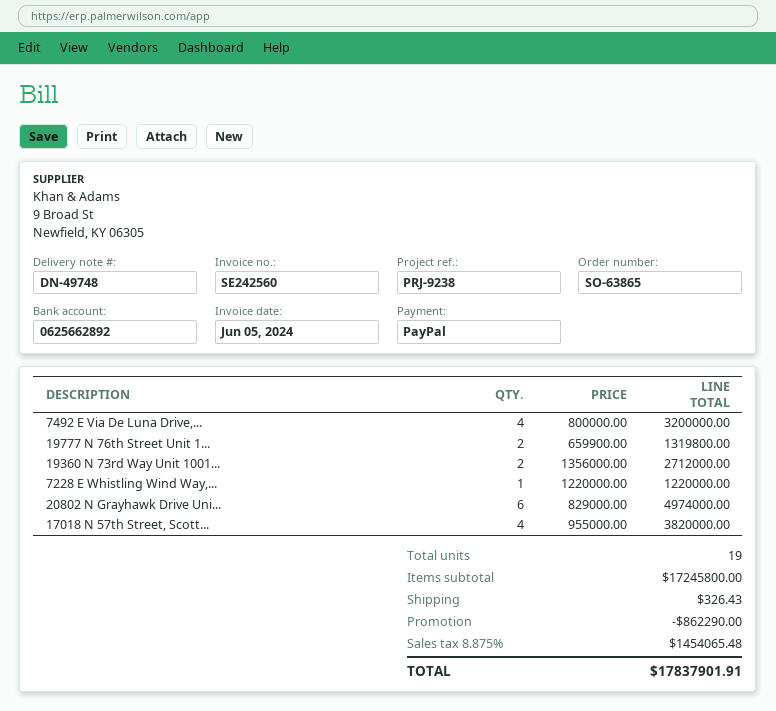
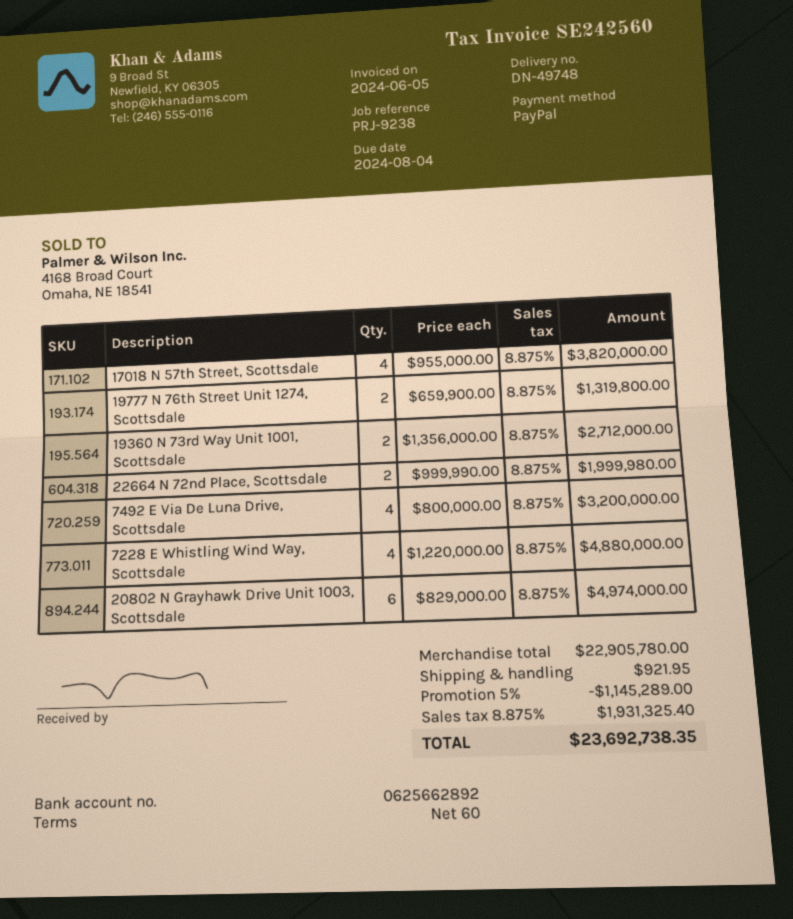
7228 E Whistling Wind Way,...: 1 x 1220000.00 = 1220000.00 -> 4 x 1220000.00 = 4880000.00
22664 N 72nd Place, Scottsdale: none -> 2 x 999990.00 = 1999980.00
subtotal: 17245800.00 -> 22905780.00
discount: 862290.00 -> 1145289.00
shipping: 326.43 -> 921.95
tax: 8.875% = 1454065.48 -> 8.875% = 1931325.40
total: 17837901.91 -> 23692738.35

